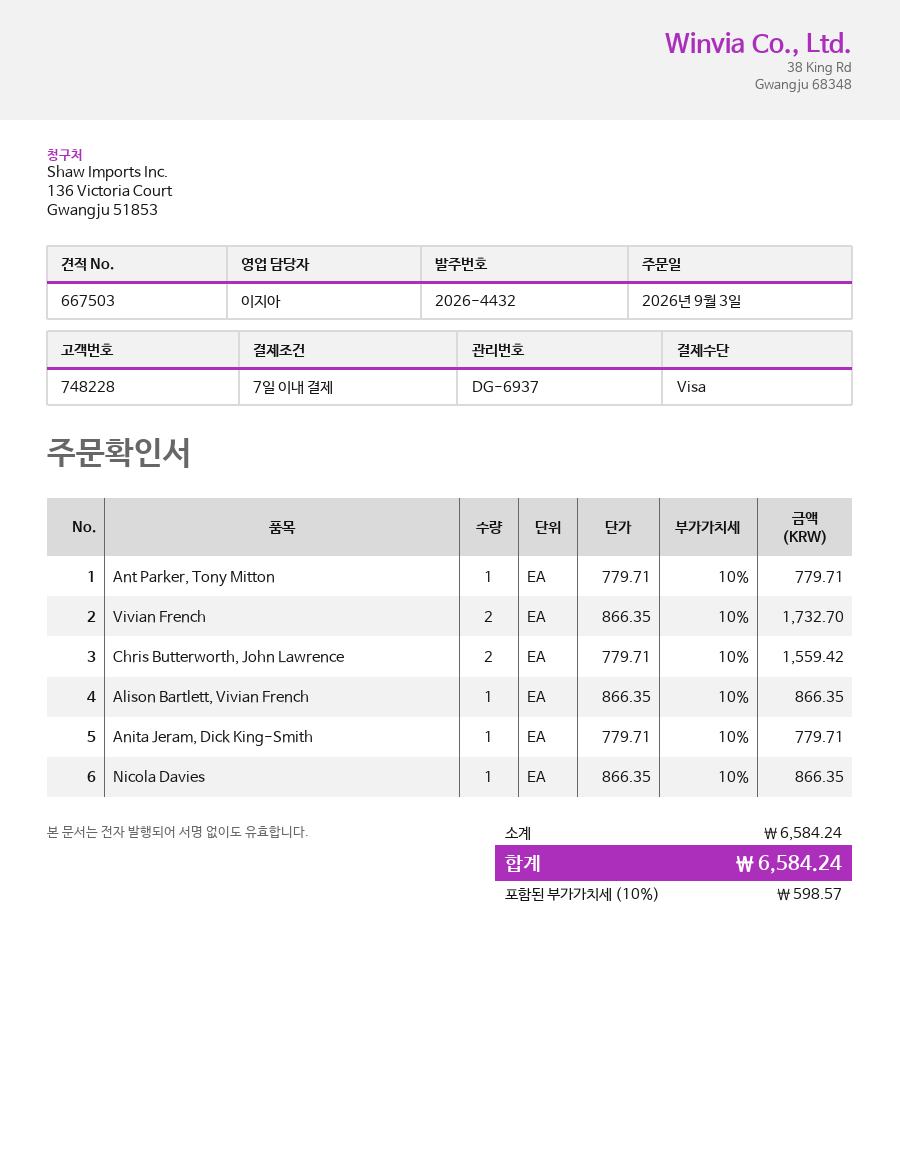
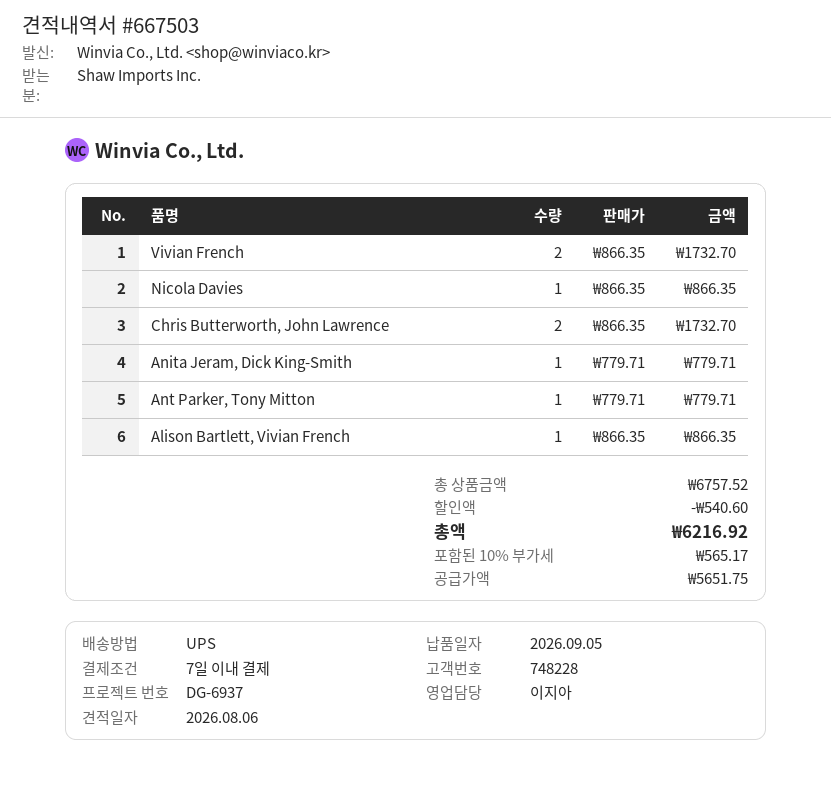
Chris Butterworth, John Lawrence: 2 x 779.71 = 1559.42 -> 2 x 866.35 = 1732.70
subtotal: 6584.24 -> 6757.52
discount: none -> 540.60
tax: 10% = 598.57 -> 10% = 565.17
total: 6584.24 -> 6216.92

